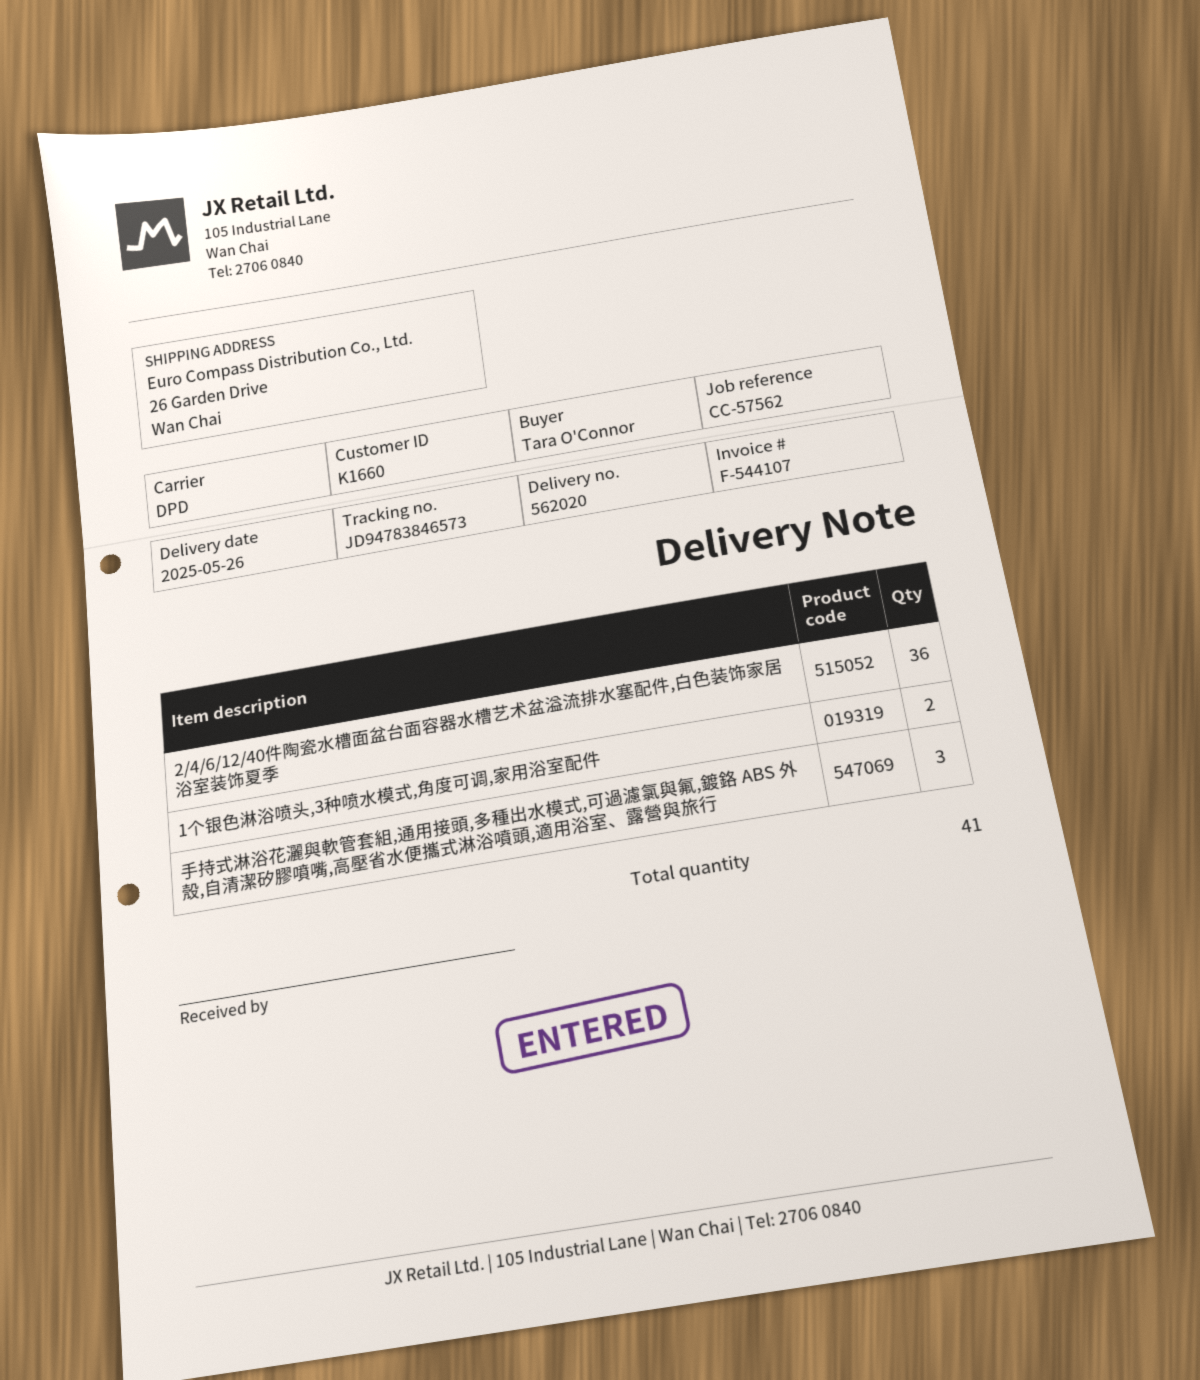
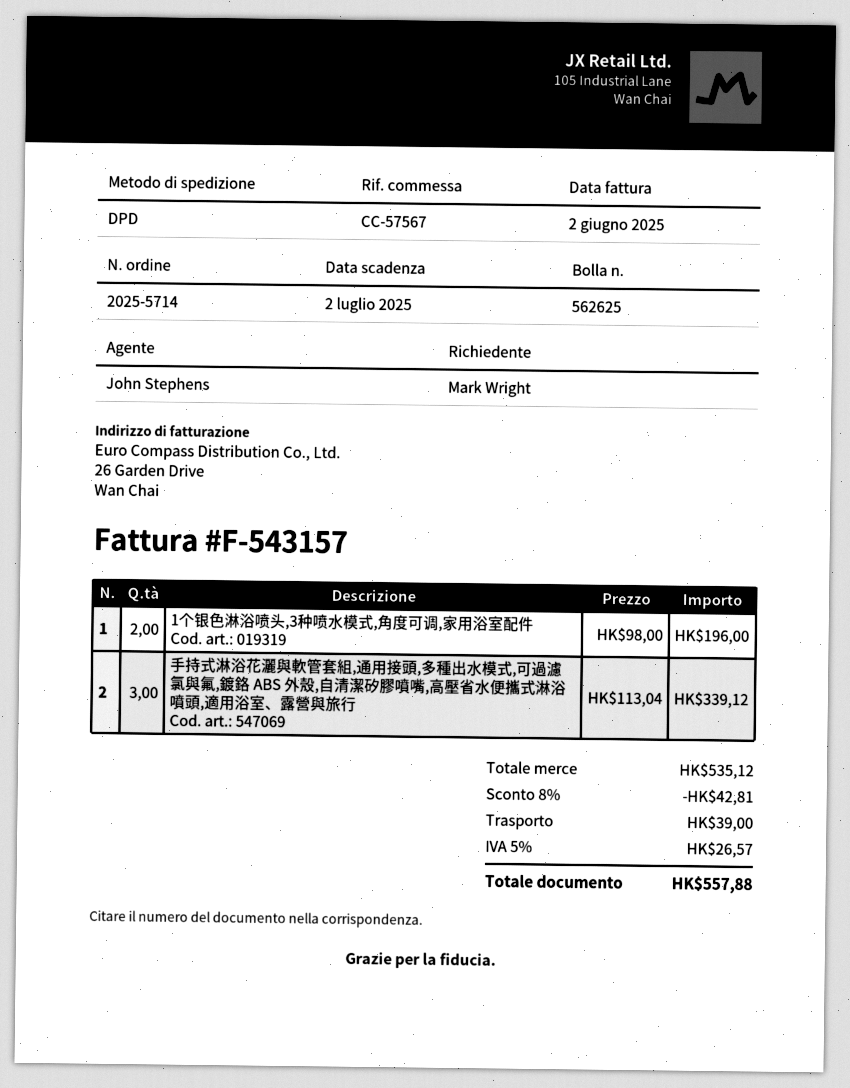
delivery note number: 562020 -> 562625
invoice number: F-544107 -> F-543157
reference: CC-57562 -> CC-57567
ordered by: Tara O'Connor -> Mark Wright
2/4/6/12/40件陶瓷水槽面盆台面容器水槽艺术盆溢流排水塞配件,白色装饰家居浴室装饰夏季: 36 -> none

